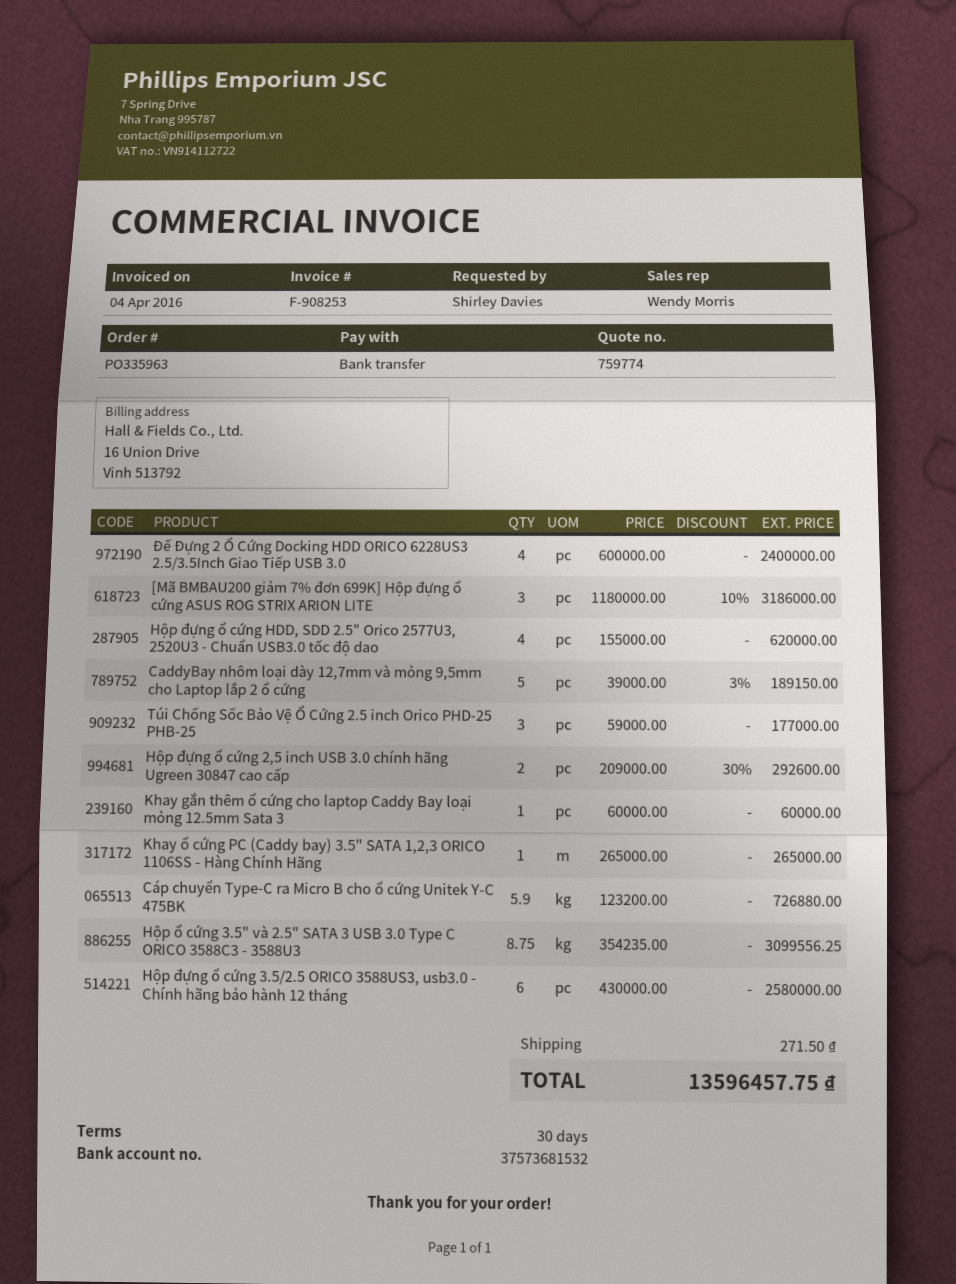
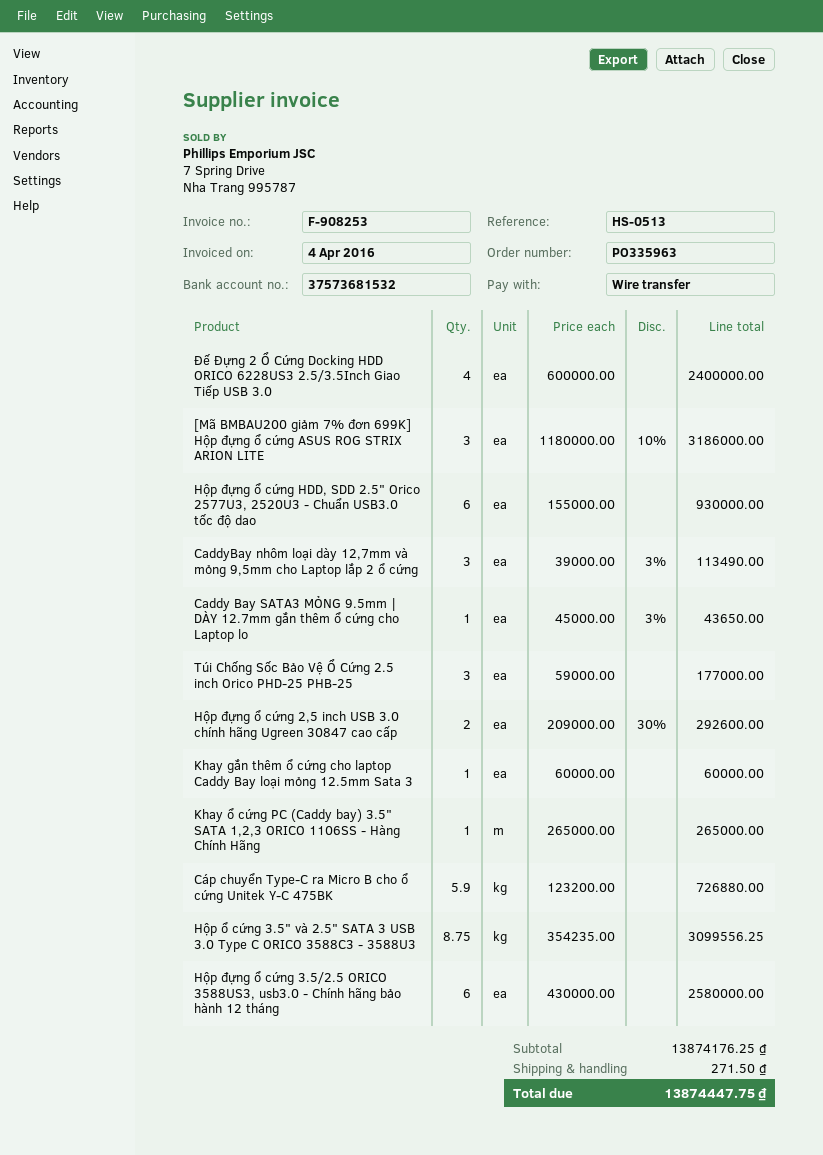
Hộp đựng ổ cứng HDD, SDD 2.5" Orico 2577U3, 2520U3 - Chuẩn USB3.0 tốc độ dao: 4 x 155000.00 = 620000.00 -> 6 x 155000.00 = 930000.00
CaddyBay nhôm loại dày 12,7mm và mỏng 9,5mm cho Laptop lắp 2 ổ cứng: 5 x 39000.00 - 3% = 189150.00 -> 3 x 39000.00 - 3% = 113490.00
Caddy Bay SATA3 MỎNG 9.5mm | DÀY 12.7mm gắn thêm ổ cứng cho Laptop lo: none -> 1 x 45000.00 - 3% = 43650.00
total: 13596457.75 -> 13874447.75

